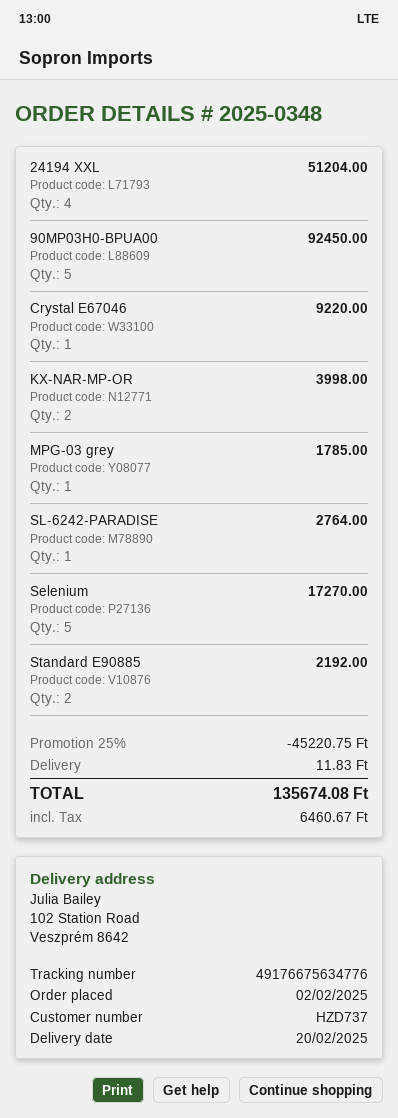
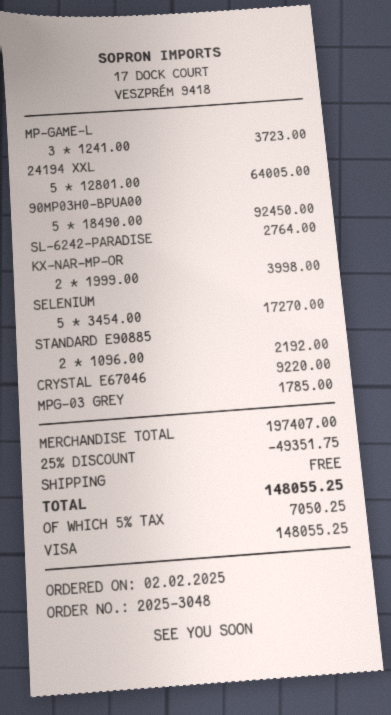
order number: 2025-0348 -> 2025-3048
24194 XXL: 4 for 51204.00 -> 5 for 64005.00
MP-GAME-L: none -> 3 for 3723.00
discount: 25% = 45220.75 -> 25% = 49351.75
shipping: 11.83 -> 0.00
tax: 6460.67 -> 7050.25
total: 135674.08 -> 148055.25

